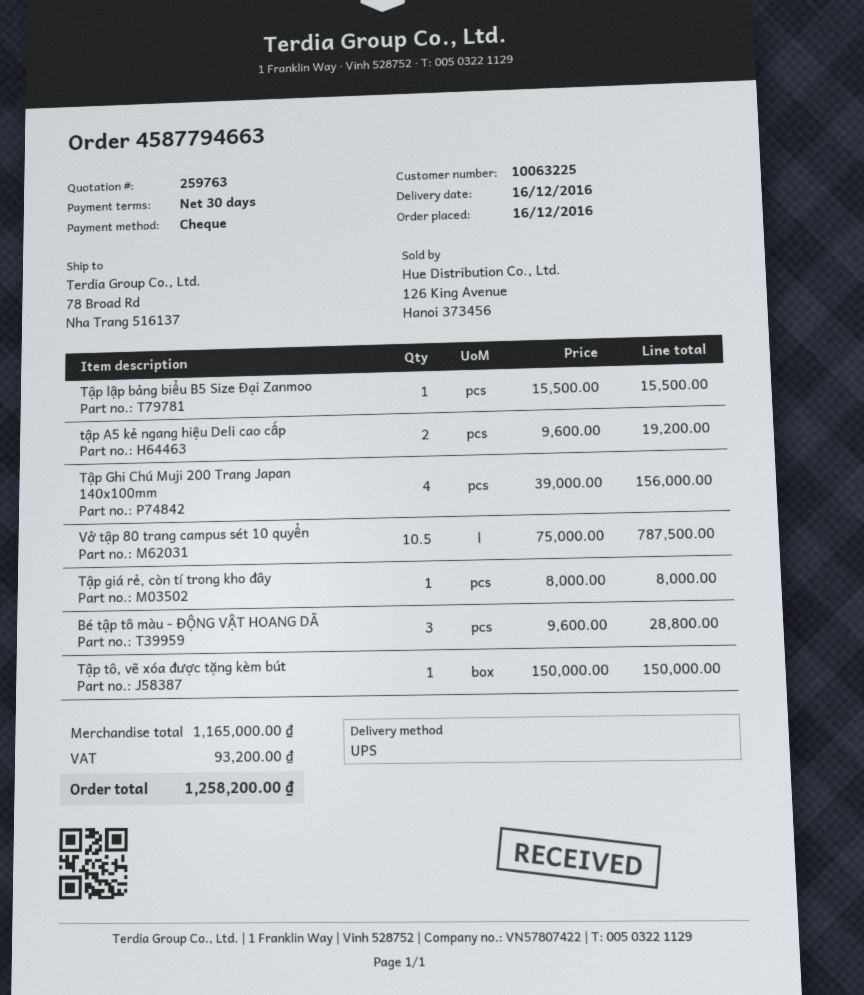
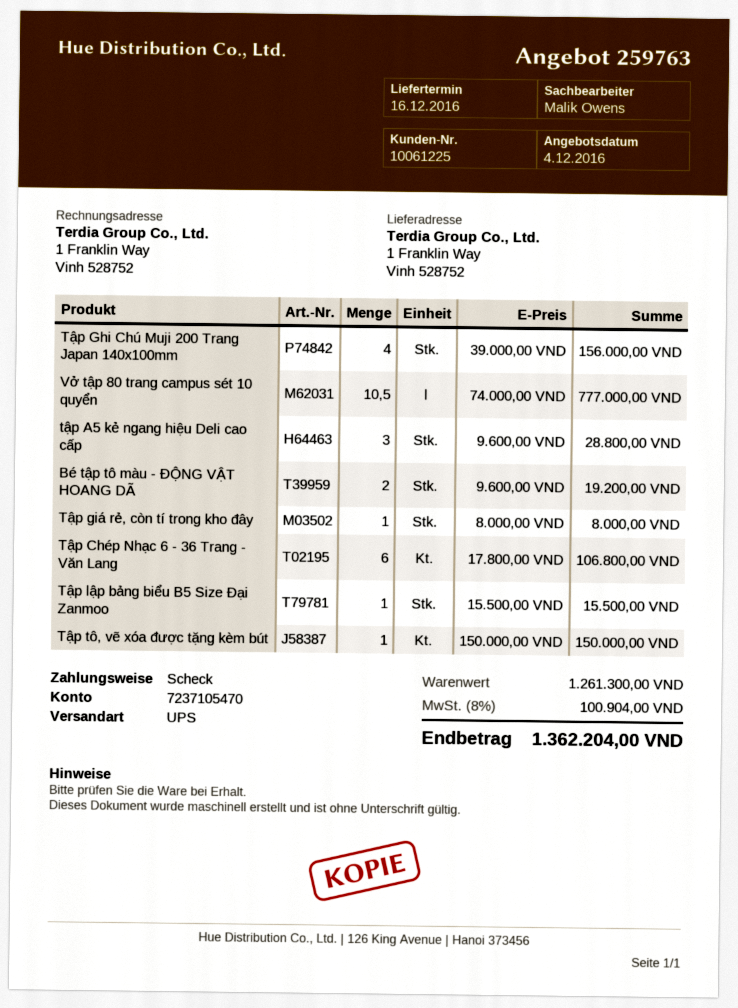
customer number: 10063225 -> 10061225
ship to: 78 Broad Rd, Nha Trang 516137 -> 1 Franklin Way, Vinh 528752
tập A5 kẻ ngang hiệu Deli cao cấp: 2 x 9600.00 = 19200.00 -> 3 x 9600.00 = 28800.00
Vở tập 80 trang campus sét 10 quyển: 10.5 x 75000.00 = 787500.00 -> 10.5 x 74000.00 = 777000.00
Bé tập tô màu - ĐỘNG VẬT HOANG DÃ: 3 x 9600.00 = 28800.00 -> 2 x 9600.00 = 19200.00
Tập Chép Nhạc 6 - 36 Trang - Văn Lang: none -> 6 x 17800.00 = 106800.00
subtotal: 1165000.00 -> 1261300.00
tax: 93200.00 -> 100904.00
total: 1258200.00 -> 1362204.00

